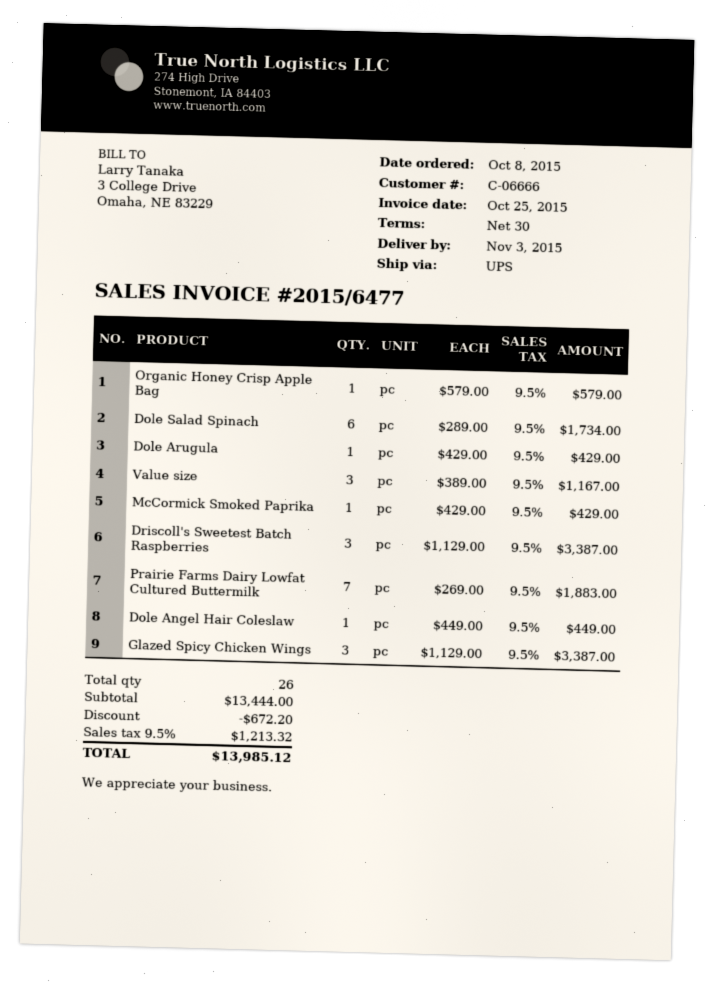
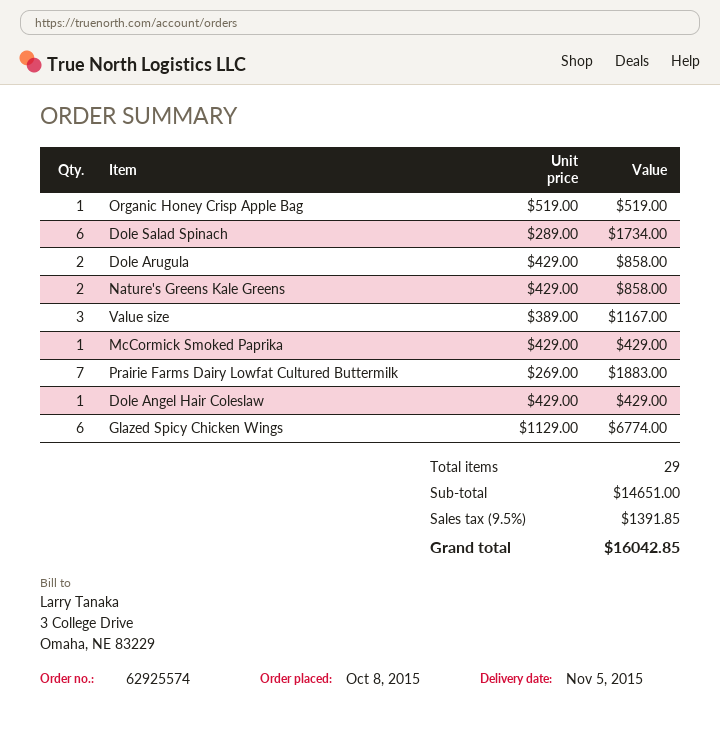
delivery date: 2015-11-03 -> 2015-11-05
Organic Honey Crisp Apple Bag: 1 x 579.00 = 579.00 -> 1 x 519.00 = 519.00
Dole Arugula: 1 x 429.00 = 429.00 -> 2 x 429.00 = 858.00
Driscoll's Sweetest Batch Raspberries: 3 x 1129.00 = 3387.00 -> none
Dole Angel Hair Coleslaw: 1 x 449.00 = 449.00 -> 1 x 429.00 = 429.00
Glazed Spicy Chicken Wings: 3 x 1129.00 = 3387.00 -> 6 x 1129.00 = 6774.00
Nature's Greens Kale Greens: none -> 2 x 429.00 = 858.00
total quantity: 26 -> 29
subtotal: 13444.00 -> 14651.00
discount: 672.20 -> none
tax: 9.5% = 1213.32 -> 9.5% = 1391.85
total: 13985.12 -> 16042.85

